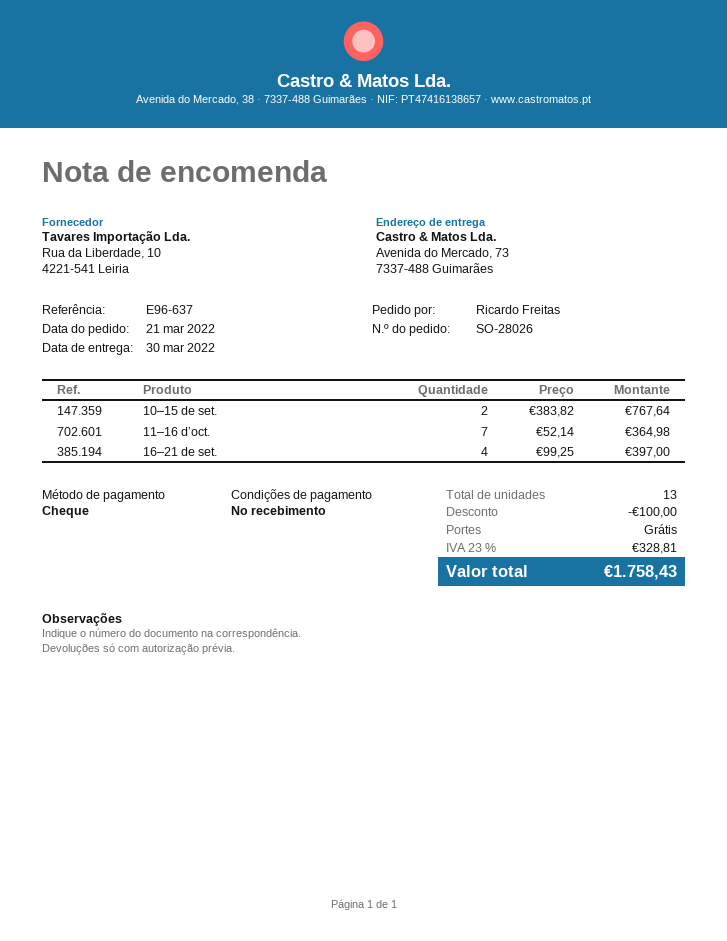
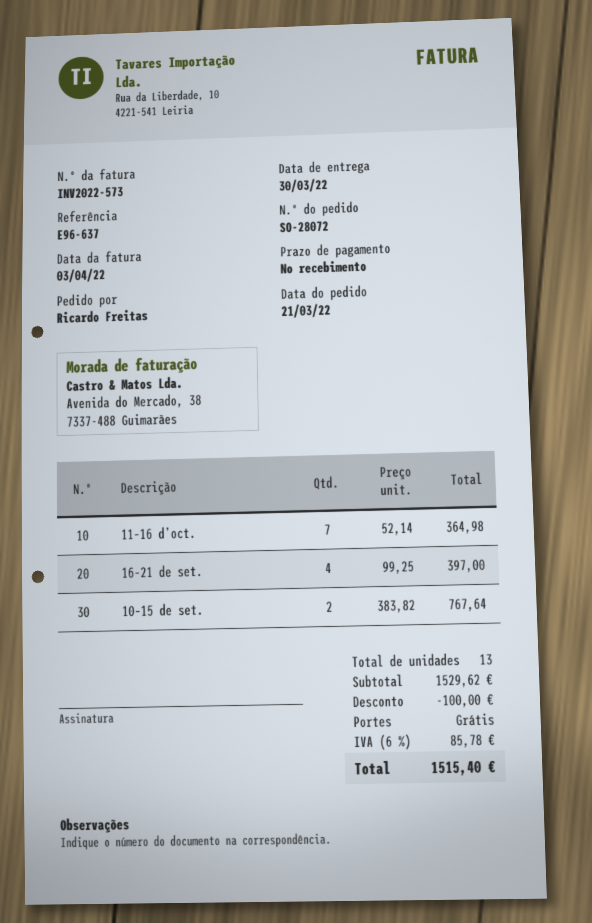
order number: SO-28026 -> SO-28072
tax: 23% = 328.81 -> 6% = 85.78
total: 1758.43 -> 1515.40

